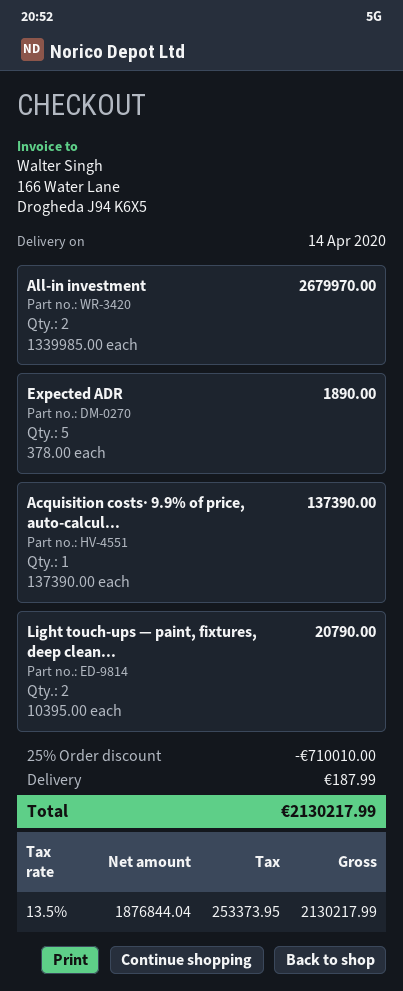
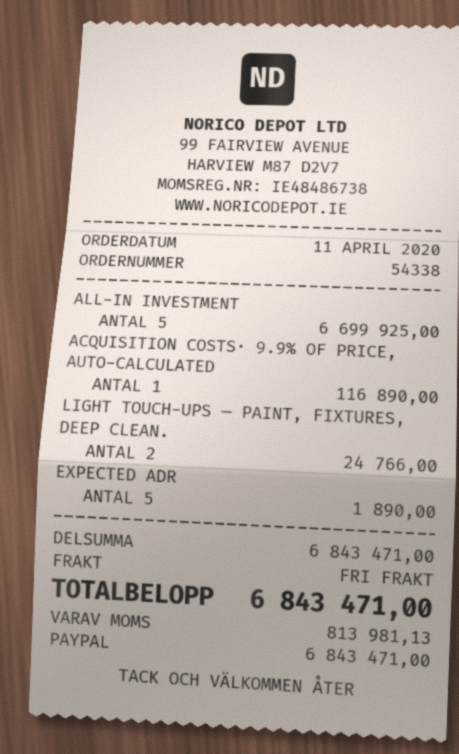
All-in investment: 2 for 2679970.00 -> 5 for 6699925.00
Acquisition costs· 9.9% of price, auto-calcul...: 1 for 137390.00 -> 1 for 116890.00
Light touch-ups — paint, fixtures, deep clean...: 2 for 20790.00 -> 2 for 24766.00
discount: 25% = 710010.00 -> none
shipping: 187.99 -> 0.00
tax: 253373.95 -> 813981.13
total: 2130217.99 -> 6843471.00

